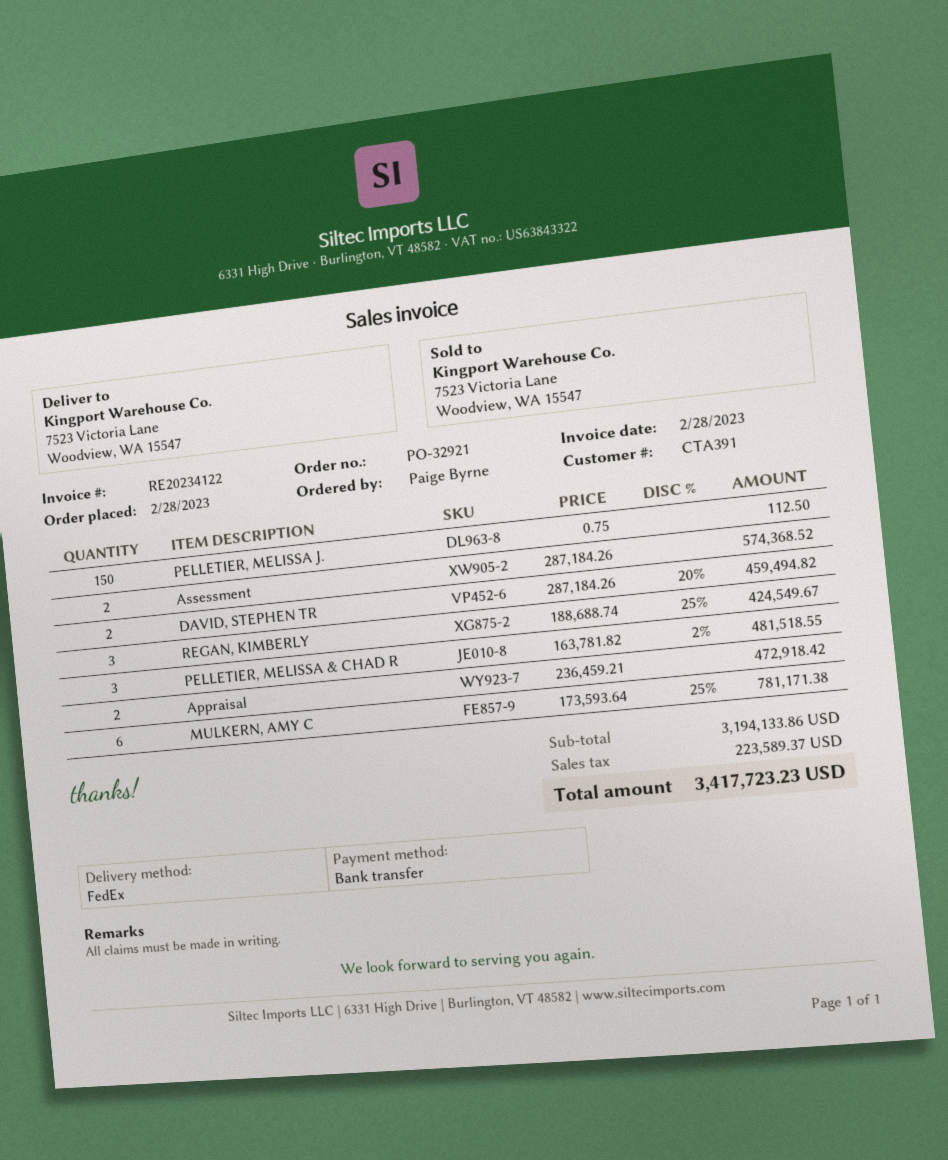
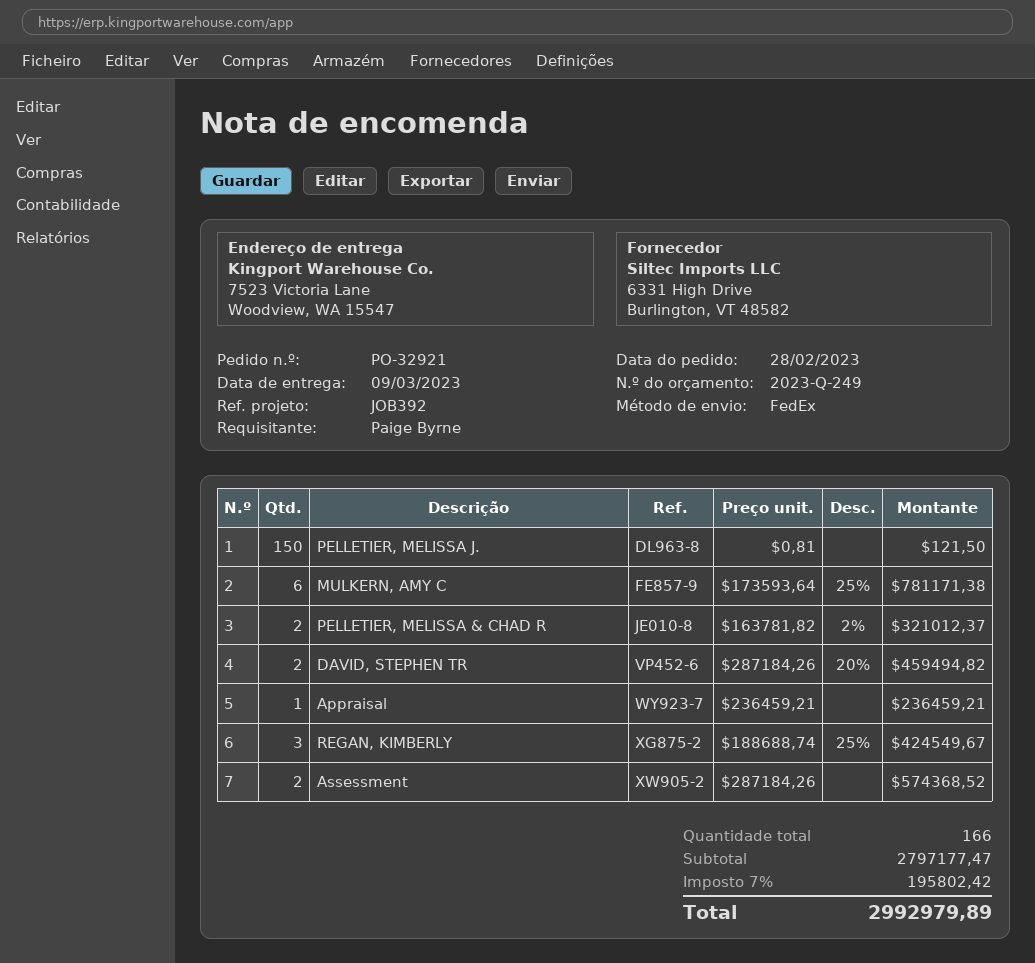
PELLETIER, MELISSA J.: 150 x 0.75 = 112.50 -> 150 x 0.81 = 121.50
PELLETIER, MELISSA & CHAD R: 3 x 163781.82 - 2% = 481518.55 -> 2 x 163781.82 - 2% = 321012.37
Appraisal: 2 x 236459.21 = 472918.42 -> 1 x 236459.21 = 236459.21
subtotal: 3194133.86 -> 2797177.47
tax: 223589.37 -> 195802.42
total: 3417723.23 -> 2992979.89

